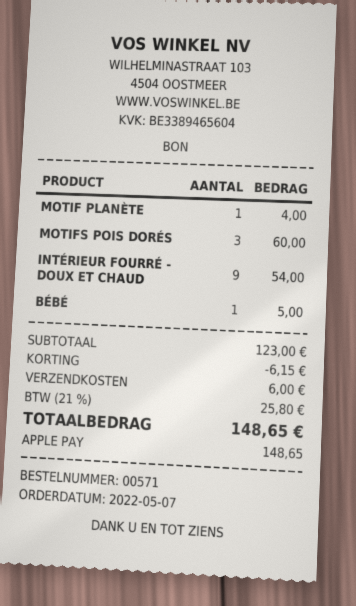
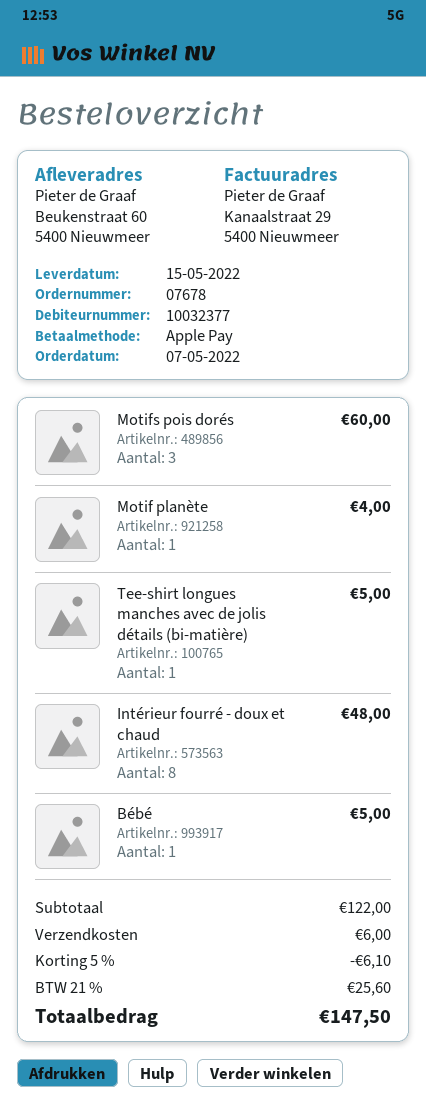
order number: 00571 -> 07678
INTÉRIEUR FOURRÉ - DOUX ET CHAUD: 9 for 54.00 -> 8 for 48.00
Tee-shirt longues manches avec de jolis détails (bi-matière): none -> 1 for 5.00
subtotal: 123.00 -> 122.00
discount: 6.15 -> 6.10
tax: 21% = 25.80 -> 21% = 25.60
total: 148.65 -> 147.50

